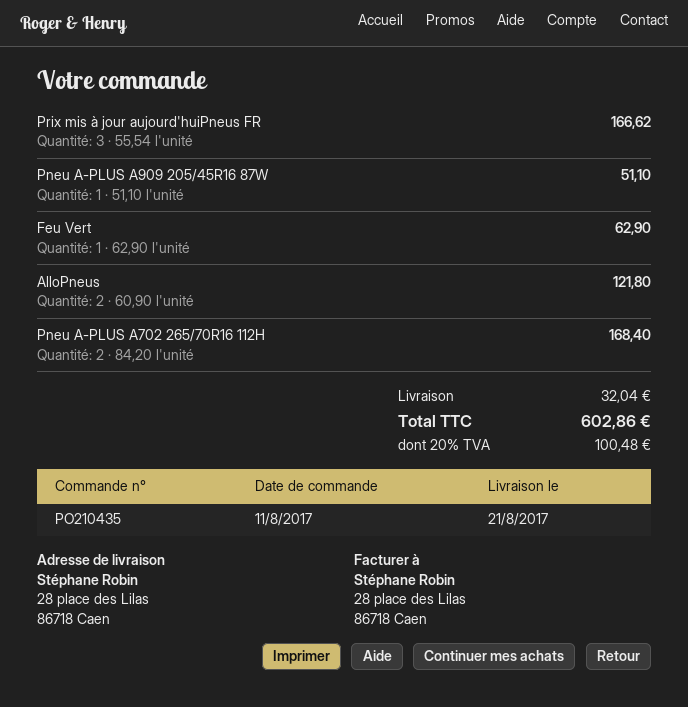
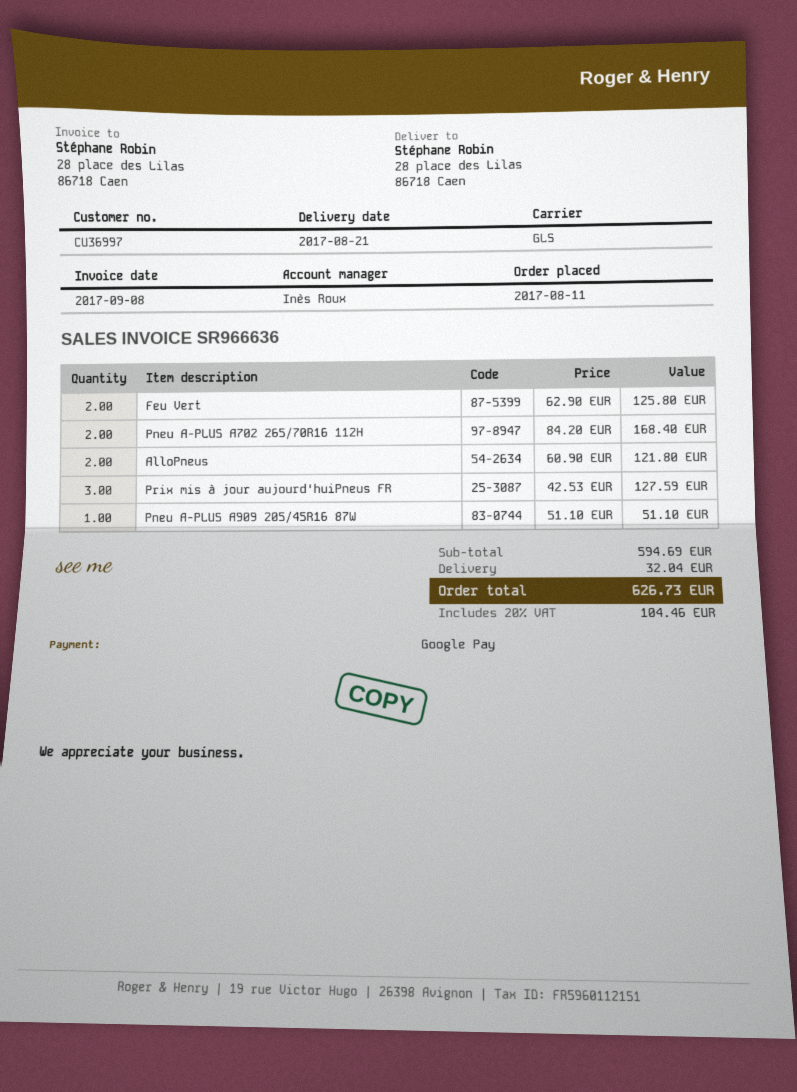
Prix mis à jour aujourd'huiPneus FR: 3 x 55.54 = 166.62 -> 3 x 42.53 = 127.59
Feu Vert: 1 x 62.90 = 62.90 -> 2 x 62.90 = 125.80
tax: 20% = 100.48 -> 20% = 104.46
total: 602.86 -> 626.73

